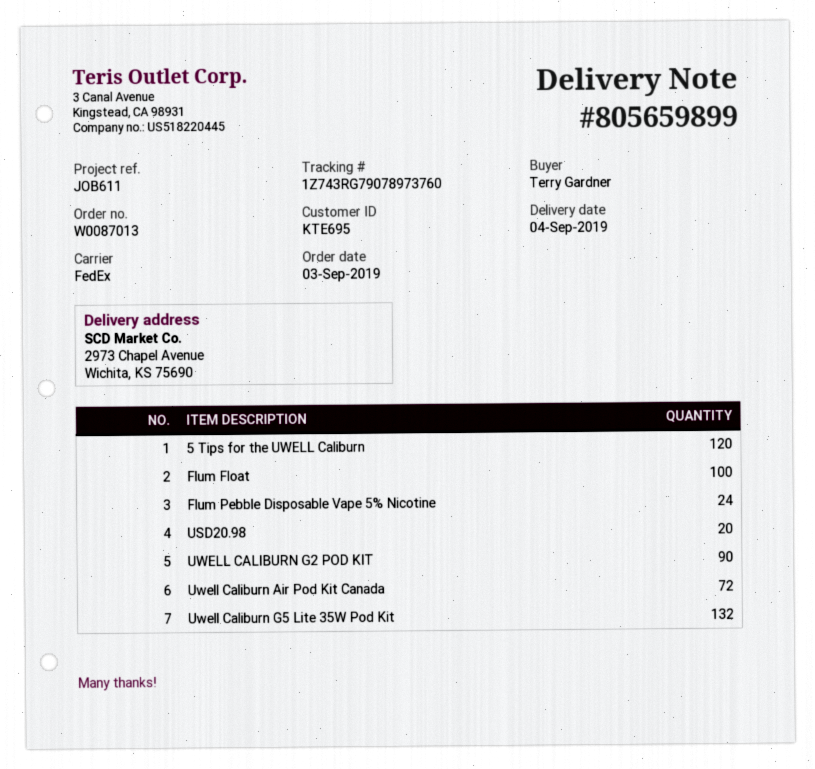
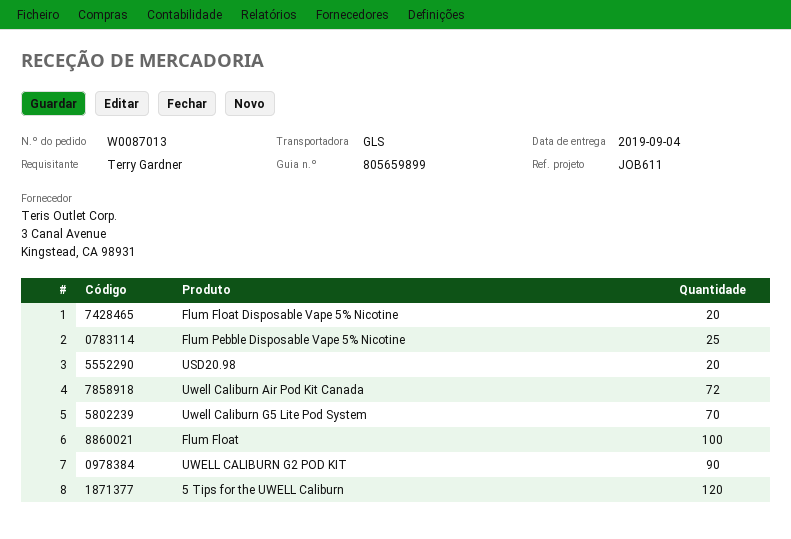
shipping method: FedEx -> GLS
Flum Pebble Disposable Vape 5% Nicotine: 24 -> 25
Uwell Caliburn G5 Lite 35W Pod Kit: 132 -> none
Flum Float Disposable Vape 5% Nicotine: none -> 20
Uwell Caliburn G5 Lite Pod System: none -> 70

